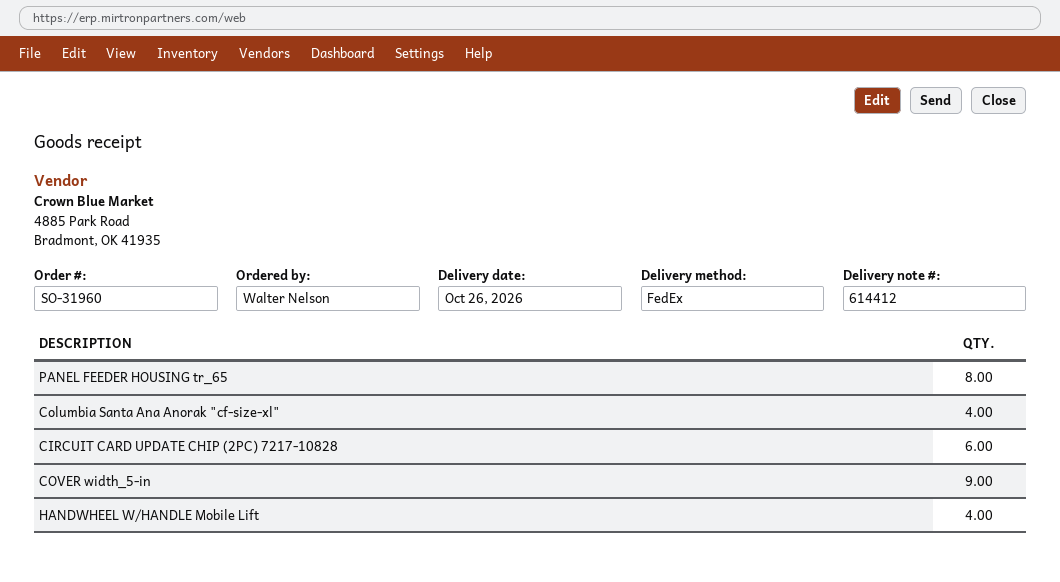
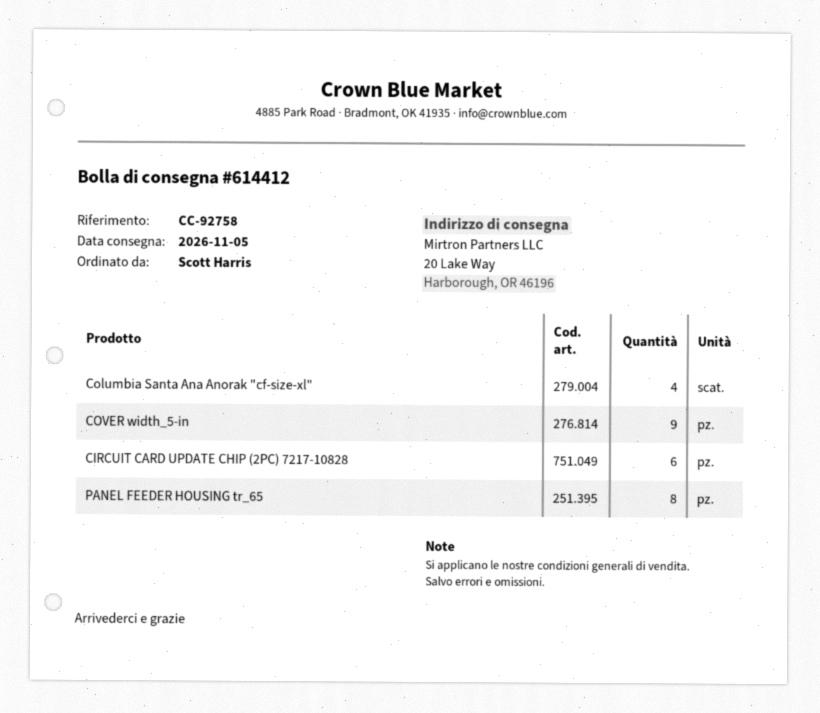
delivery date: 2026-10-26 -> 2026-11-05
ordered by: Walter Nelson -> Scott Harris
HANDWHEEL W/HANDLE Mobile Lift: 4 -> none

